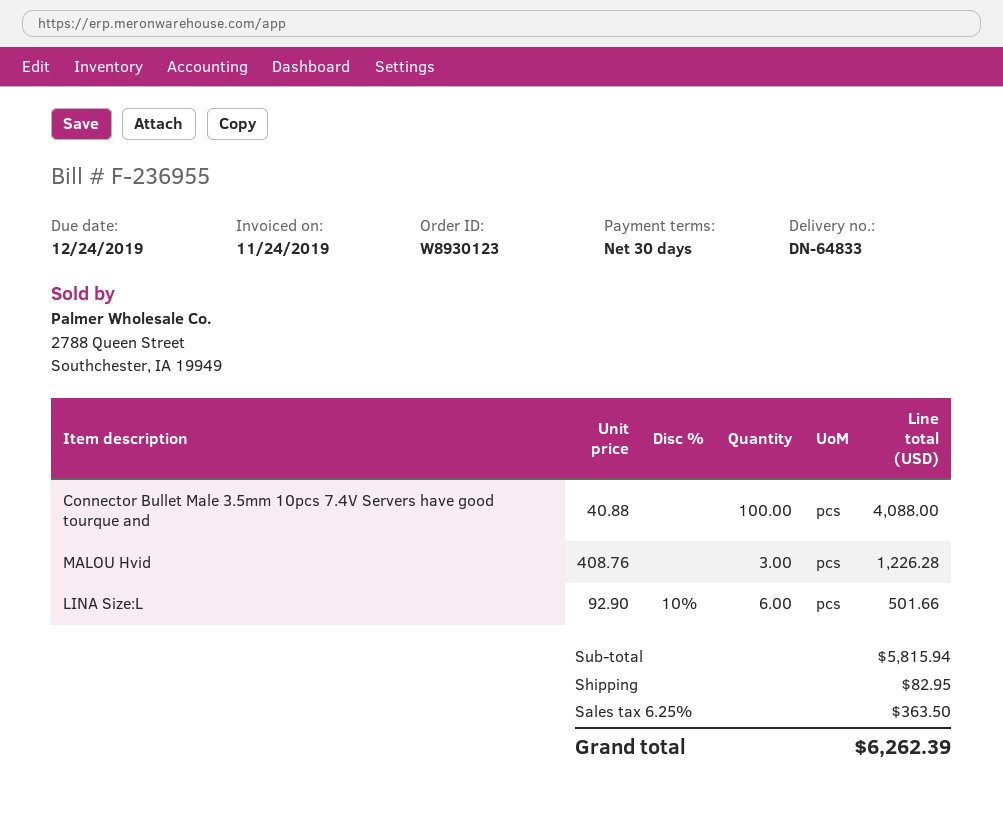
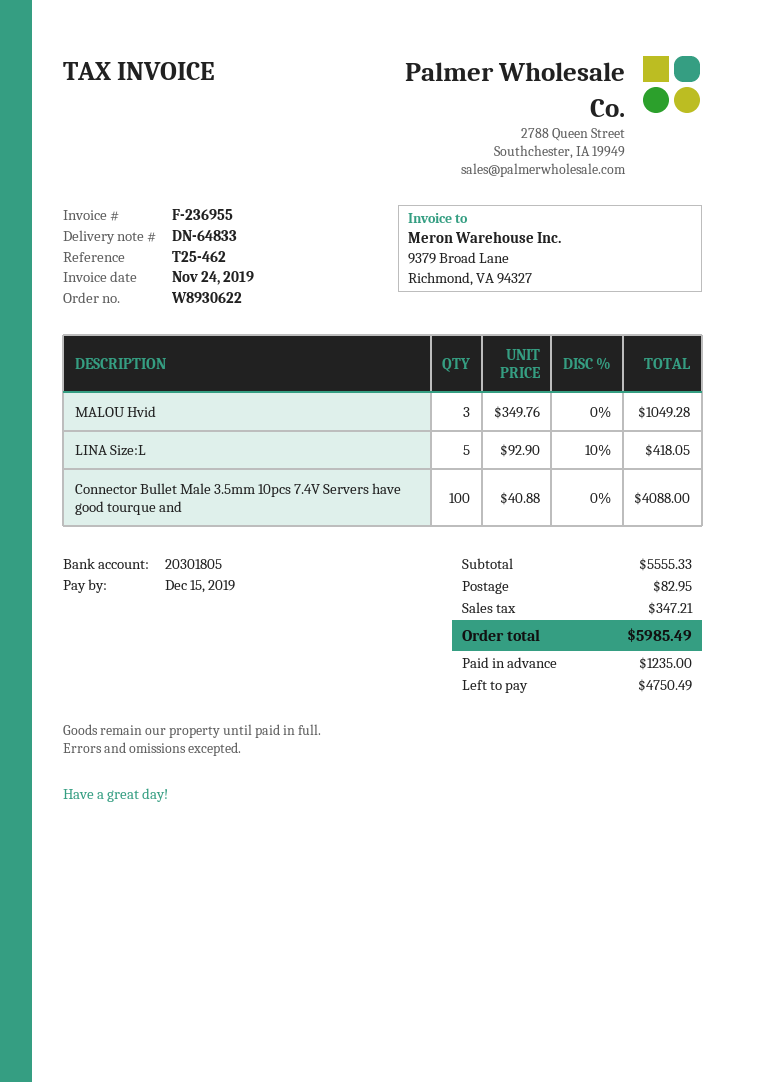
order number: W8930123 -> W8930622
due date: 2019-12-24 -> 2019-12-15
MALOU Hvid: 3 x 408.76 = 1226.28 -> 3 x 349.76 = 1049.28
LINA Size:L: 6 x 92.90 - 10% = 501.66 -> 5 x 92.90 - 10% = 418.05
subtotal: 5815.94 -> 5555.33
tax: 363.50 -> 347.21
total: 6262.39 -> 5985.49

